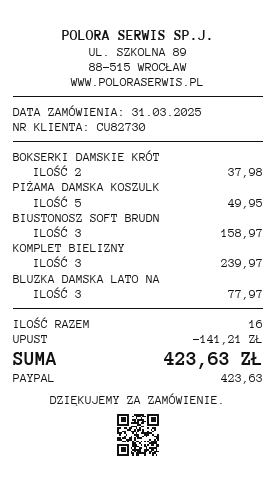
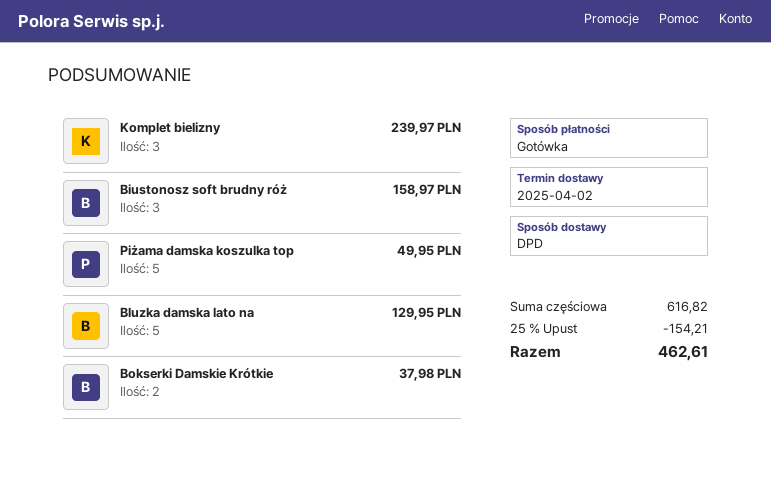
payment method: PayPal -> cash
BLUZKA DAMSKA LATO NA: 3 for 77.97 -> 5 for 129.95
discount: 141.21 -> 154.21
total: 423.63 -> 462.61

